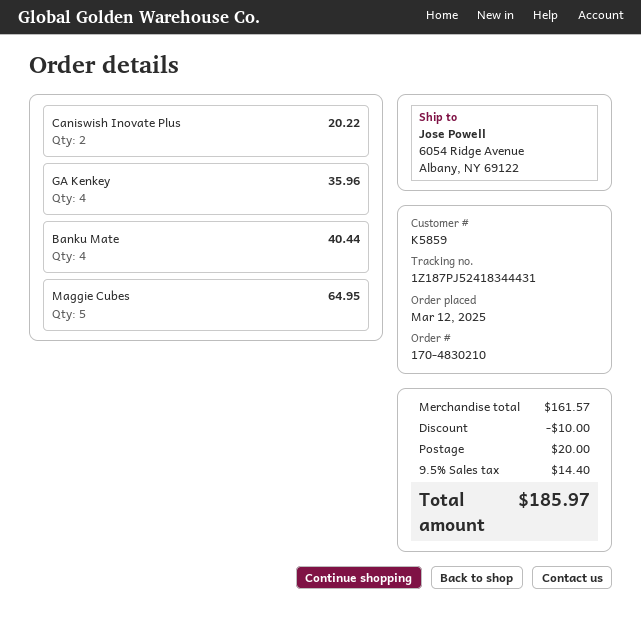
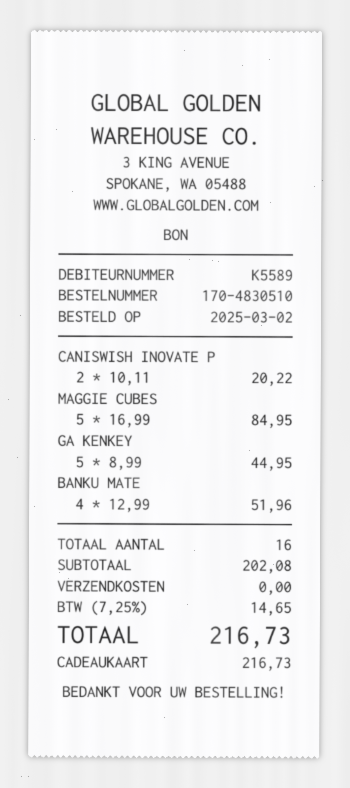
order number: 170-4830210 -> 170-4830510
order date: 2025-03-12 -> 2025-03-02
customer number: K5859 -> K5589
GA Kenkey: 4 for 35.96 -> 5 for 44.95
Banku Mate: 4 for 40.44 -> 4 for 51.96
Maggie Cubes: 5 for 64.95 -> 5 for 84.95
subtotal: 161.57 -> 202.08
discount: 10.00 -> none
shipping: 20.00 -> 0.00
tax: 9.5% = 14.40 -> 7.25% = 14.65
total: 185.97 -> 216.73

